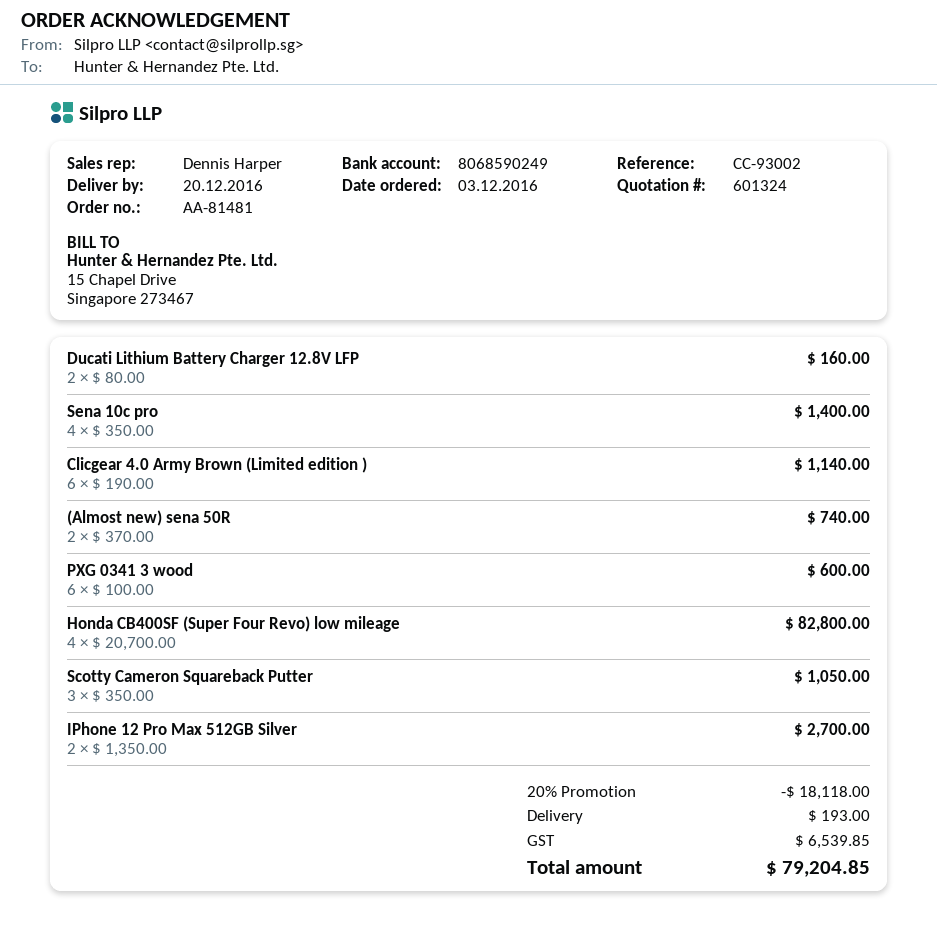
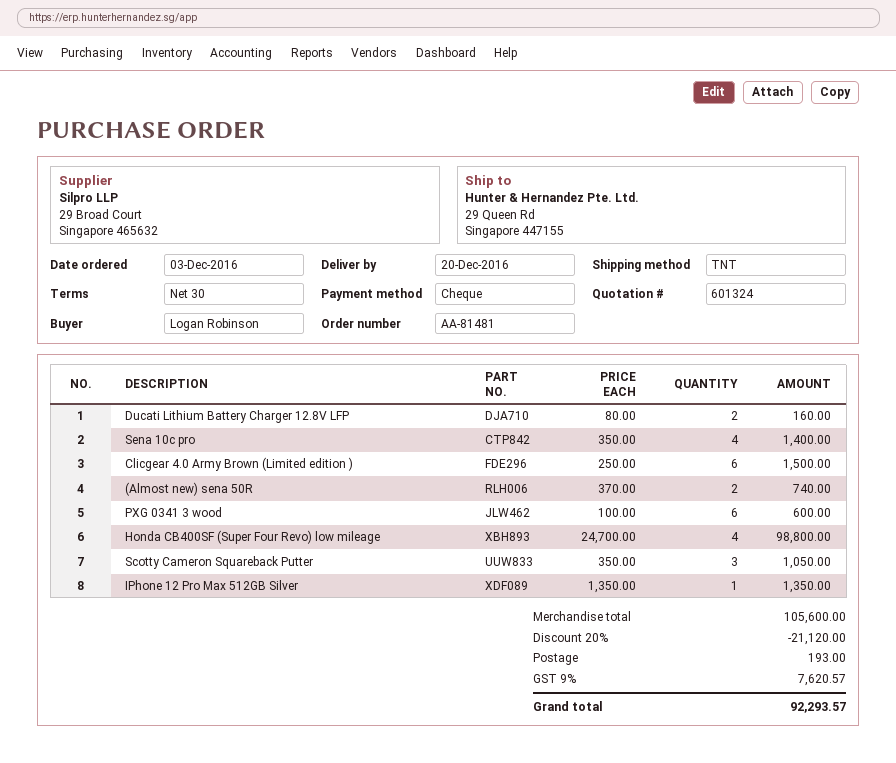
Clicgear 4.0 Army Brown (Limited edition ): 6 x 190.00 = 1140.00 -> 6 x 250.00 = 1500.00
Honda CB400SF (Super Four Revo) low mileage: 4 x 20700.00 = 82800.00 -> 4 x 24700.00 = 98800.00
IPhone 12 Pro Max 512GB Silver: 2 x 1350.00 = 2700.00 -> 1 x 1350.00 = 1350.00
discount: 20% = 18118.00 -> 20% = 21120.00
tax: 6539.85 -> 7620.57
total: 79204.85 -> 92293.57

